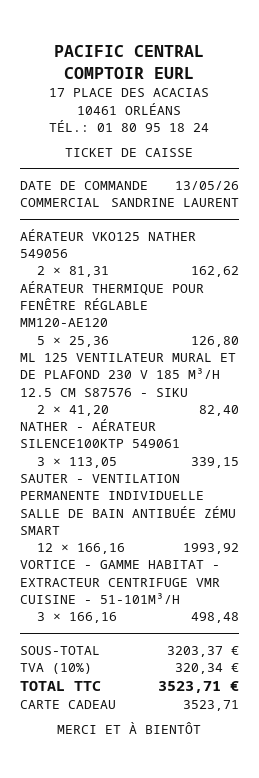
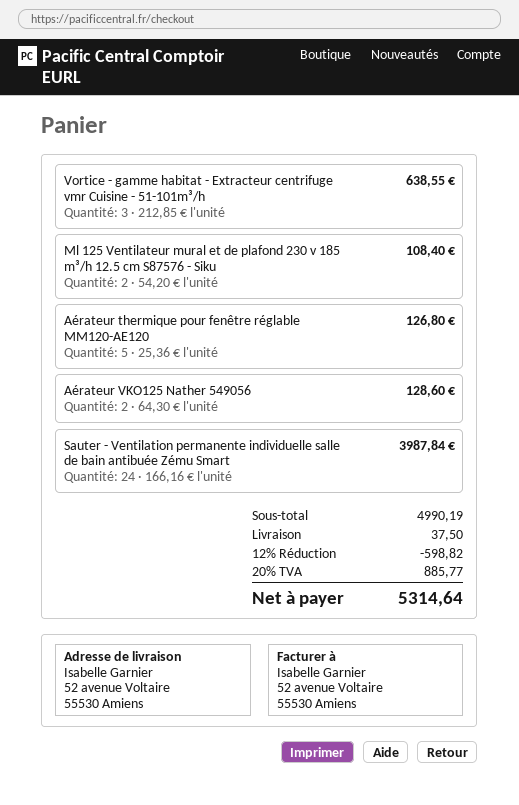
AÉRATEUR VKO125 NATHER 549056: 2 x 81.31 = 162.62 -> 2 x 64.30 = 128.60
ML 125 VENTILATEUR MURAL ET DE PLAFOND 230 V 185 M³/H 12.5 CM S87576 - SIKU: 2 x 41.20 = 82.40 -> 2 x 54.20 = 108.40
NATHER - AÉRATEUR SILENCE100KTP 549061: 3 x 113.05 = 339.15 -> none
SAUTER - VENTILATION PERMANENTE INDIVIDUELLE SALLE DE BAIN ANTIBUÉE ZÉMU SMART: 12 x 166.16 = 1993.92 -> 24 x 166.16 = 3987.84
VORTICE - GAMME HABITAT - EXTRACTEUR CENTRIFUGE VMR CUISINE - 51-101M³/H: 3 x 166.16 = 498.48 -> 3 x 212.85 = 638.55
subtotal: 3203.37 -> 4990.19
discount: none -> 12% = 598.82
shipping: none -> 37.50
tax: 10% = 320.34 -> 20% = 885.77
total: 3523.71 -> 5314.64

